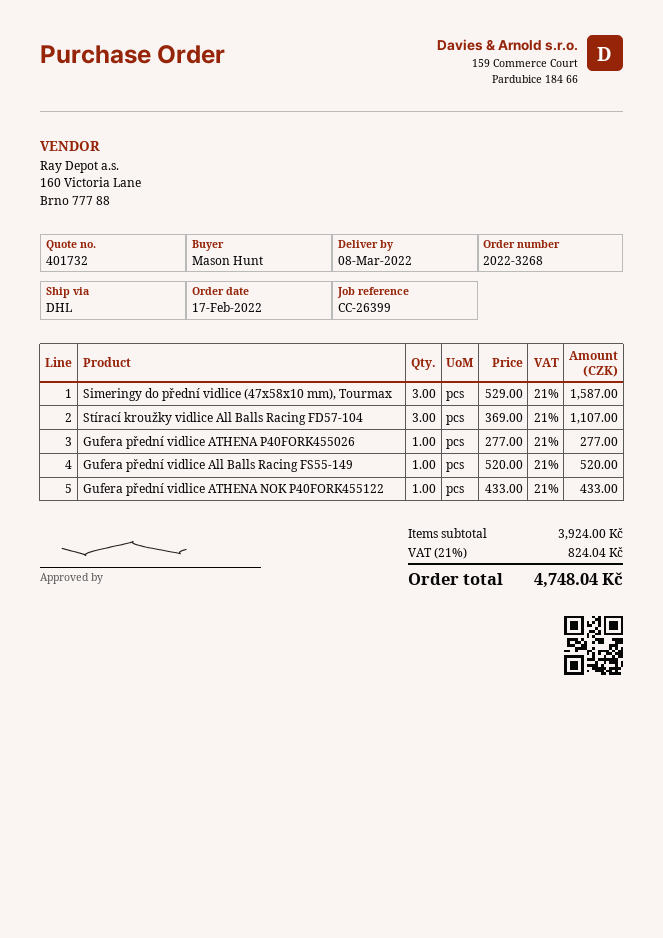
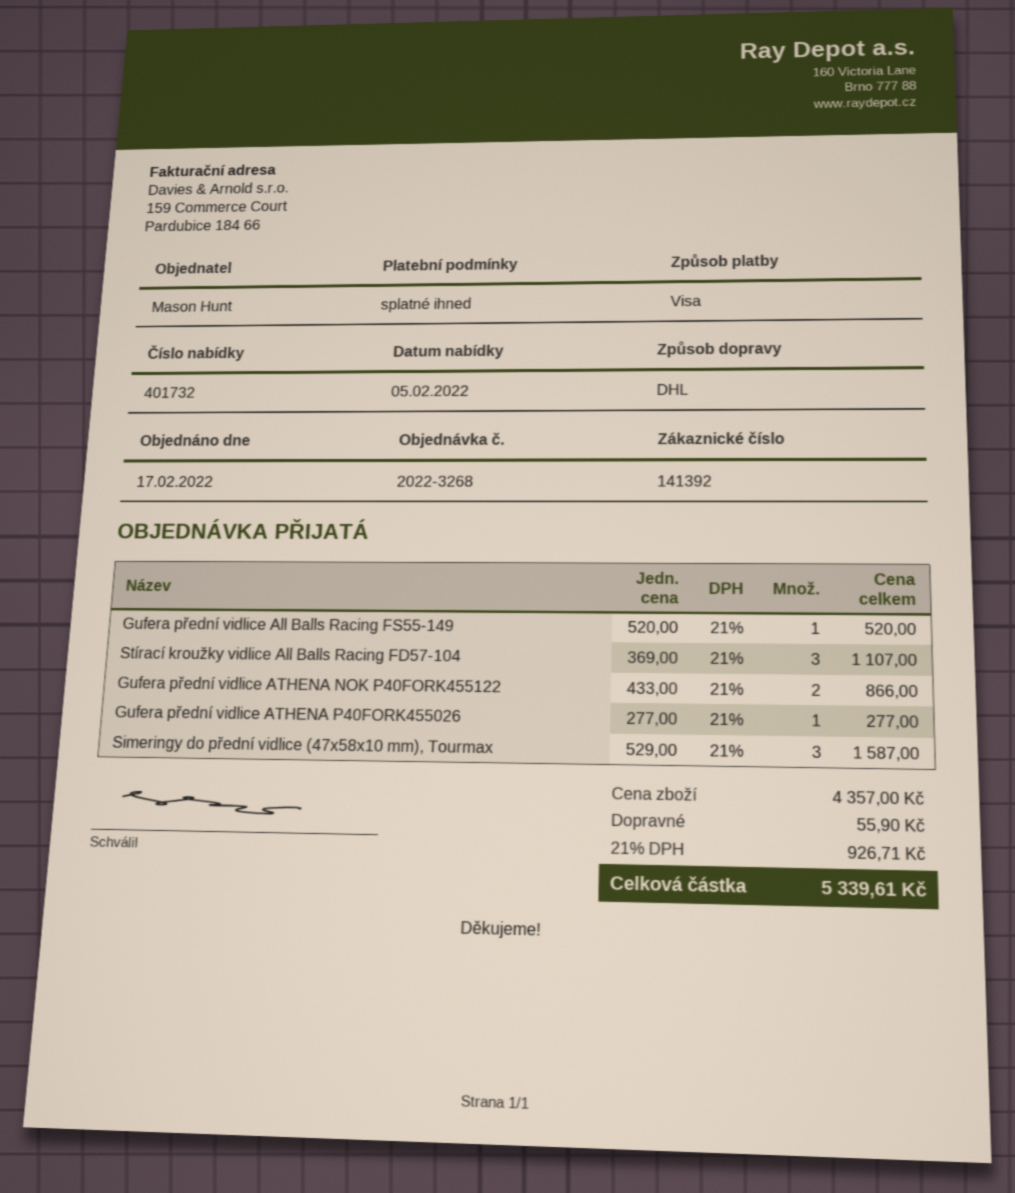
Gufera přední vidlice ATHENA NOK P40FORK455122: 1 x 433.00 = 433.00 -> 2 x 433.00 = 866.00
subtotal: 3924.00 -> 4357.00
shipping: none -> 55.90
tax: 21% = 824.04 -> 21% = 926.71
total: 4748.04 -> 5339.61

